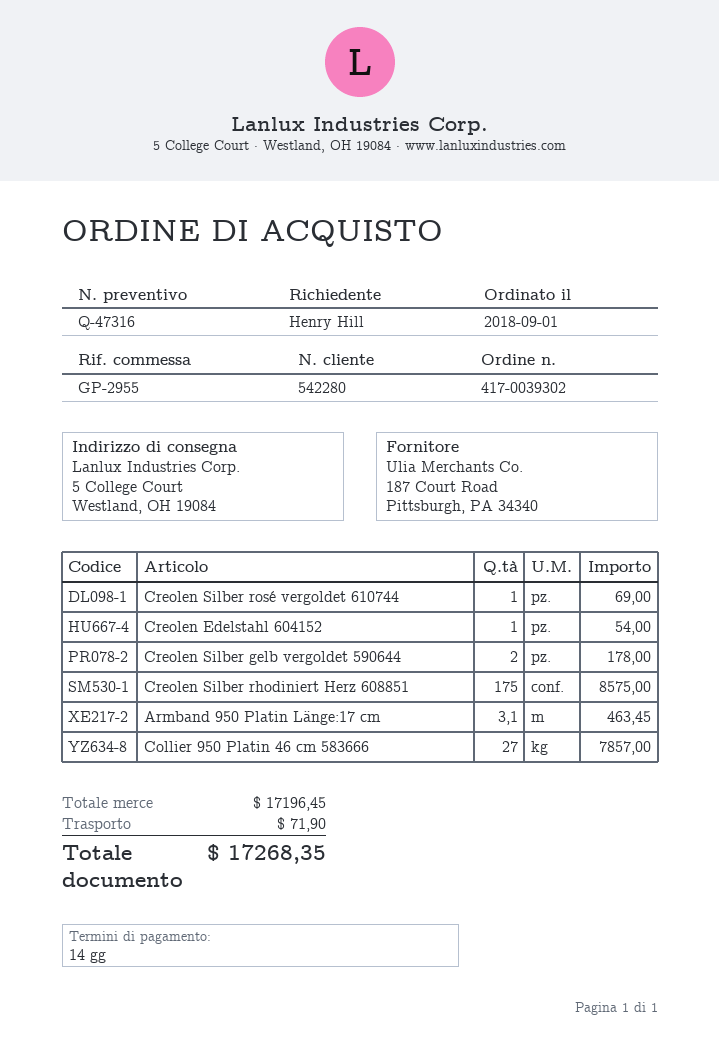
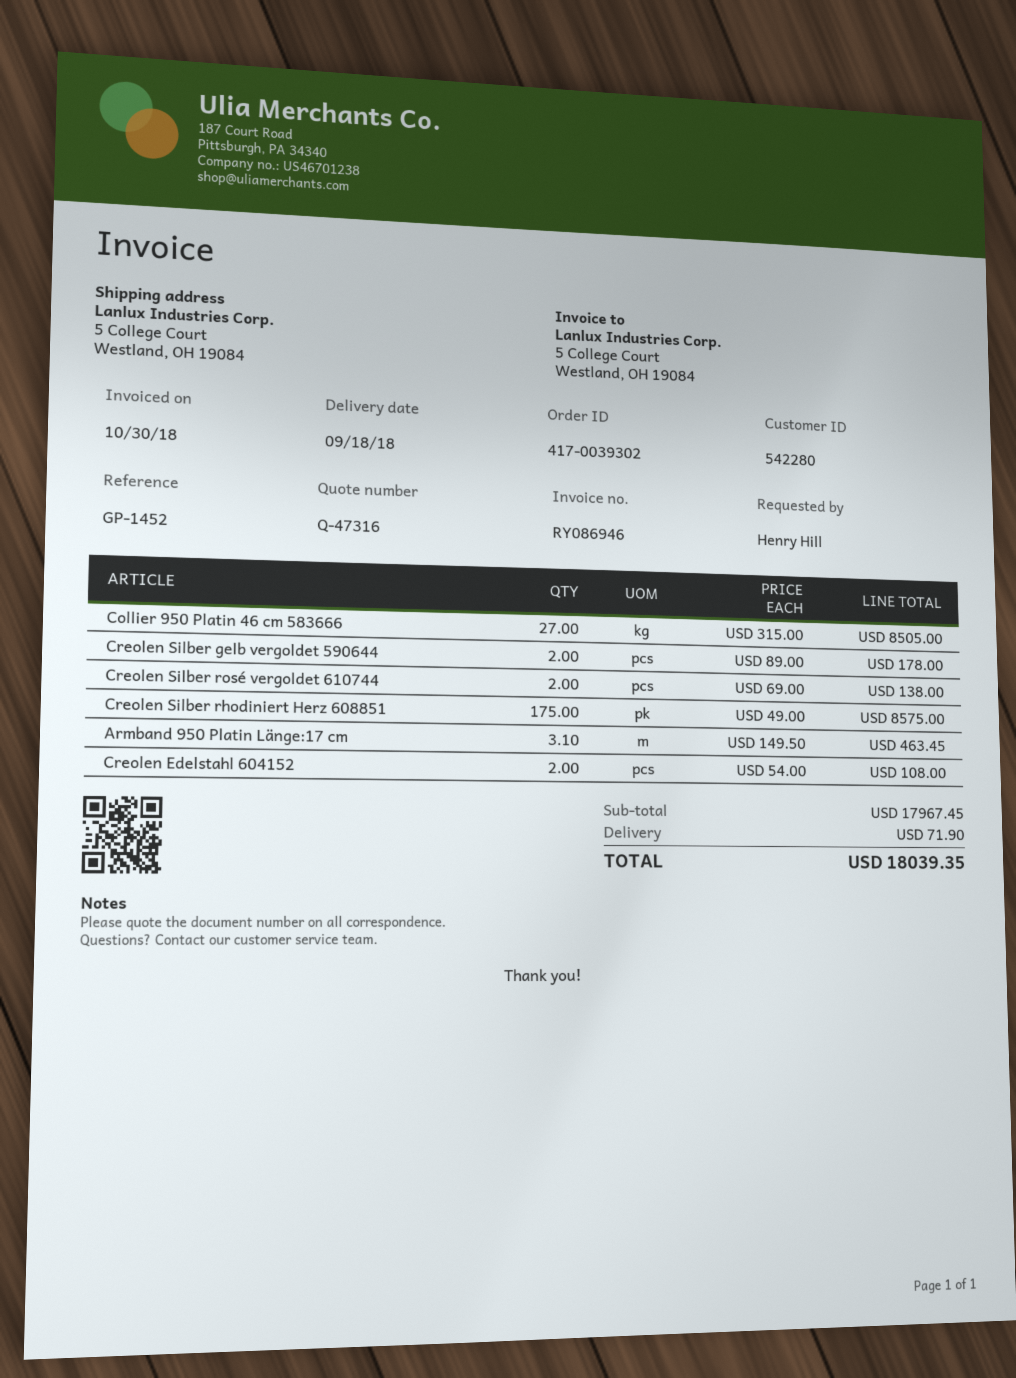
reference: GP-2955 -> GP-1452
Creolen Silber rosé vergoldet 610744: 1 for 69.00 -> 2 for 138.00
Creolen Edelstahl 604152: 1 for 54.00 -> 2 for 108.00
Collier 950 Platin 46 cm 583666: 27 for 7857.00 -> 27 for 8505.00
subtotal: 17196.45 -> 17967.45
total: 17268.35 -> 18039.35

